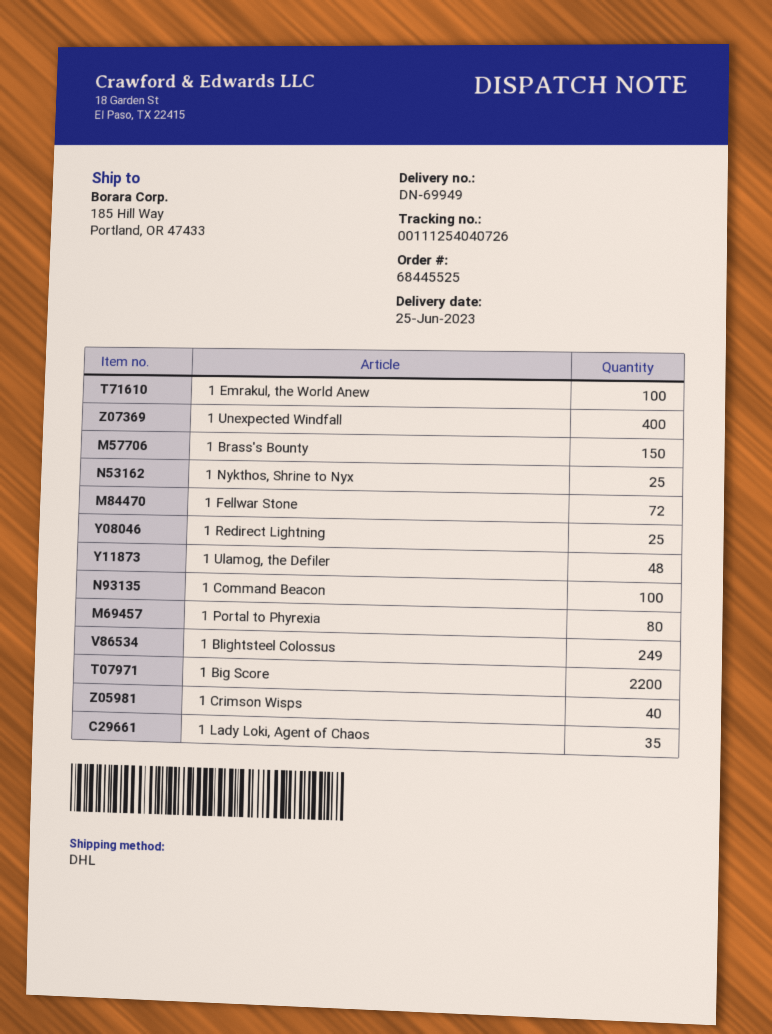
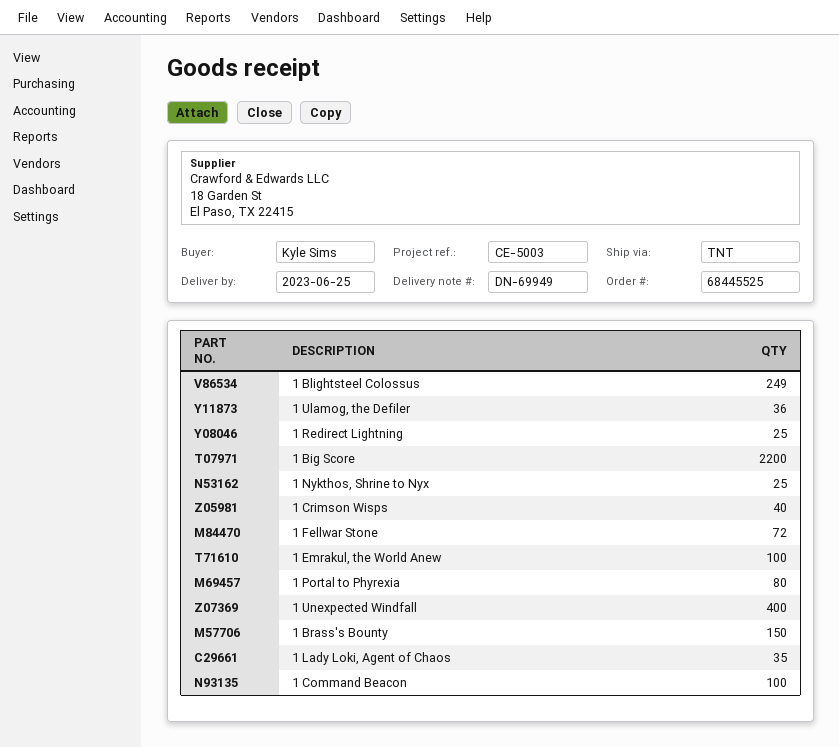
shipping method: DHL -> TNT
1 Ulamog, the Defiler: 48 -> 36

